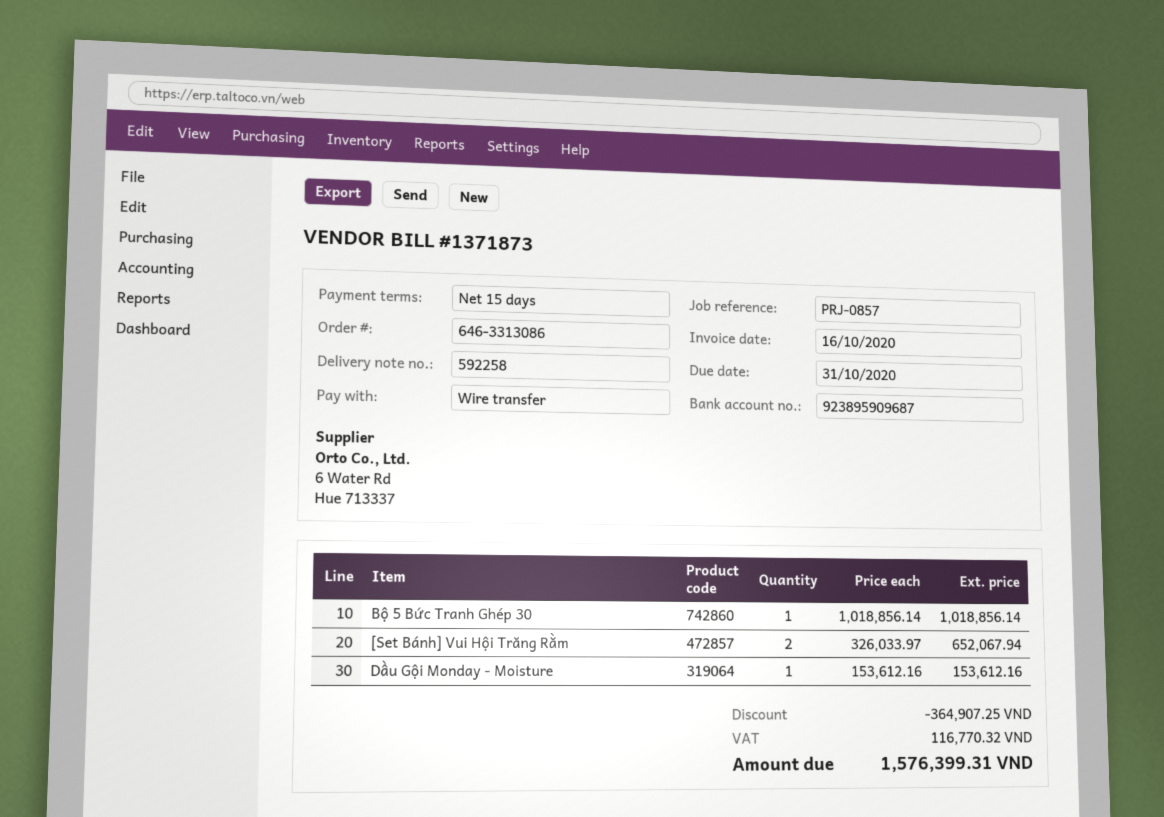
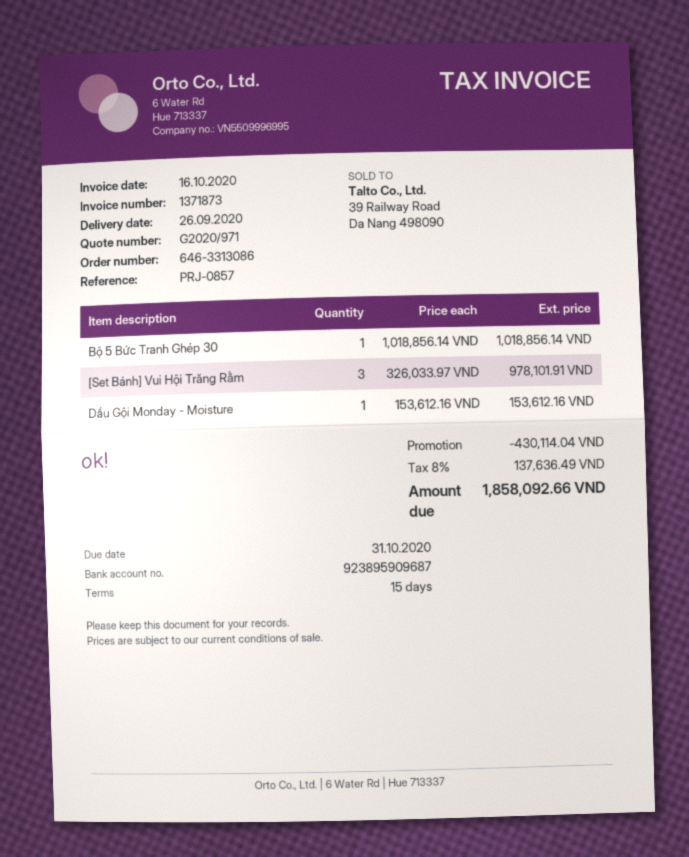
[Set Bánh] Vui Hội Trăng Rằm: 2 x 326033.97 = 652067.94 -> 3 x 326033.97 = 978101.91
discount: 364907.25 -> 430114.04
tax: 116770.32 -> 137636.49
total: 1576399.31 -> 1858092.66

